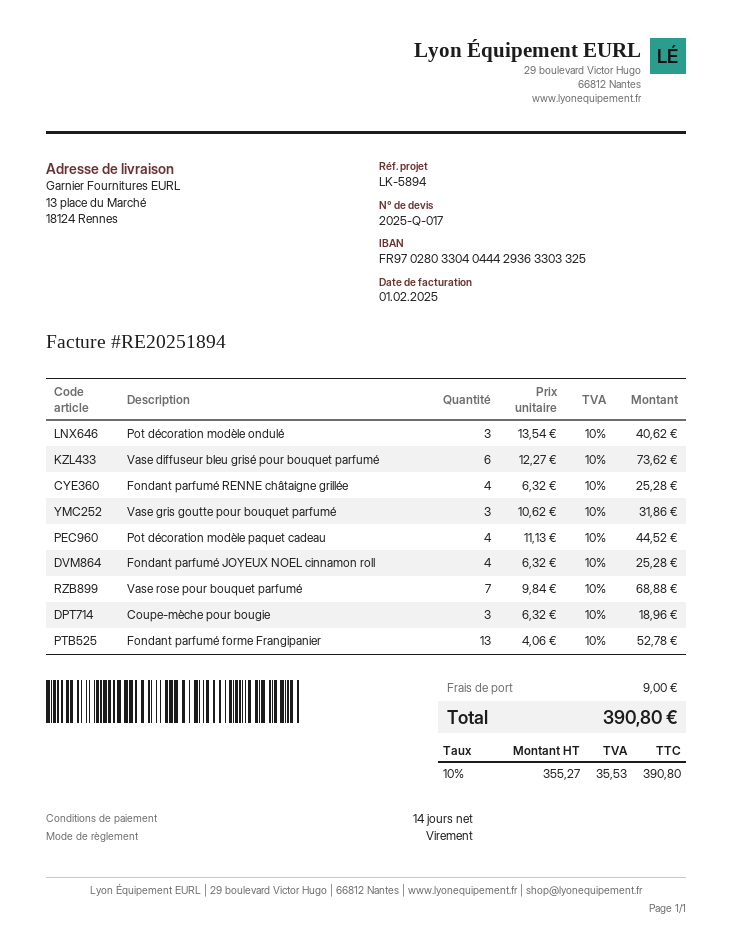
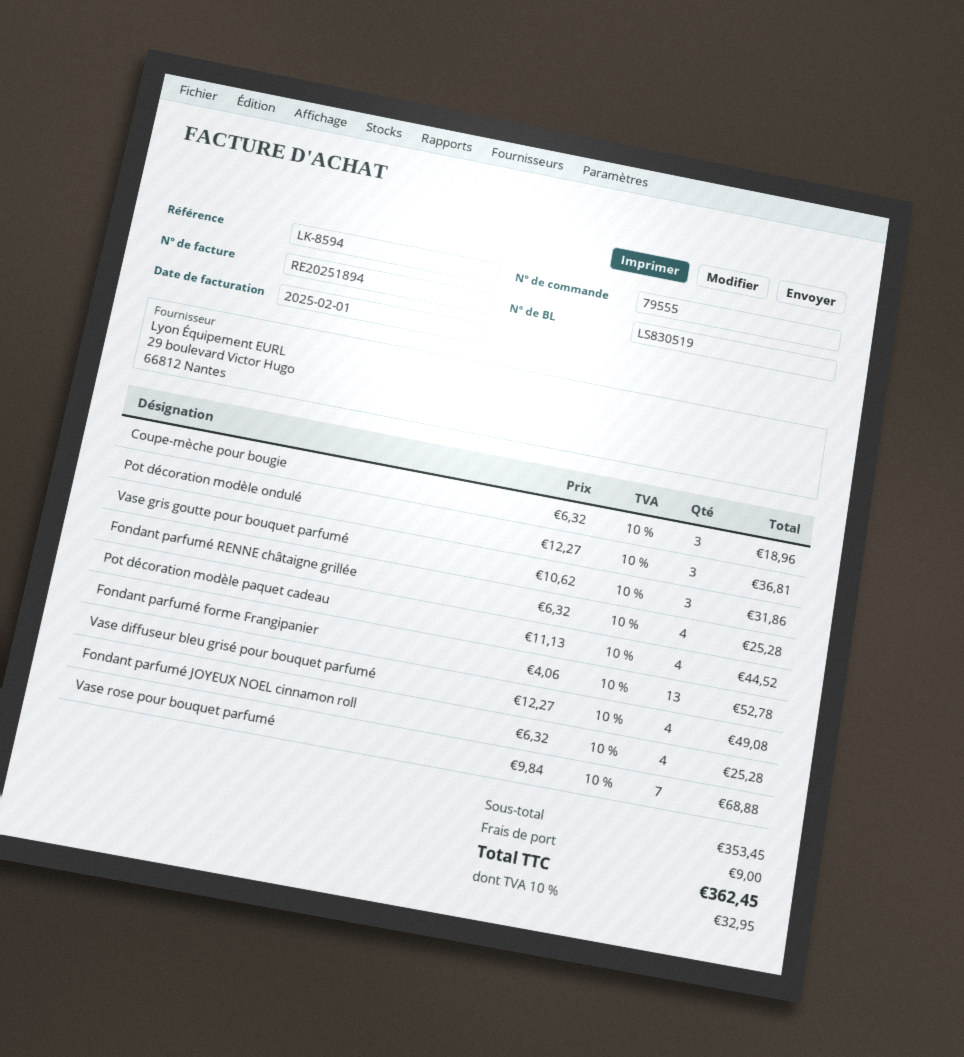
reference: LK-5894 -> LK-8594
Pot décoration modèle ondulé: 3 x 13.54 = 40.62 -> 3 x 12.27 = 36.81
Vase diffuseur bleu grisé pour bouquet parfumé: 6 x 12.27 = 73.62 -> 4 x 12.27 = 49.08
tax: 10% = 35.53 -> 10% = 32.95
total: 390.80 -> 362.45

